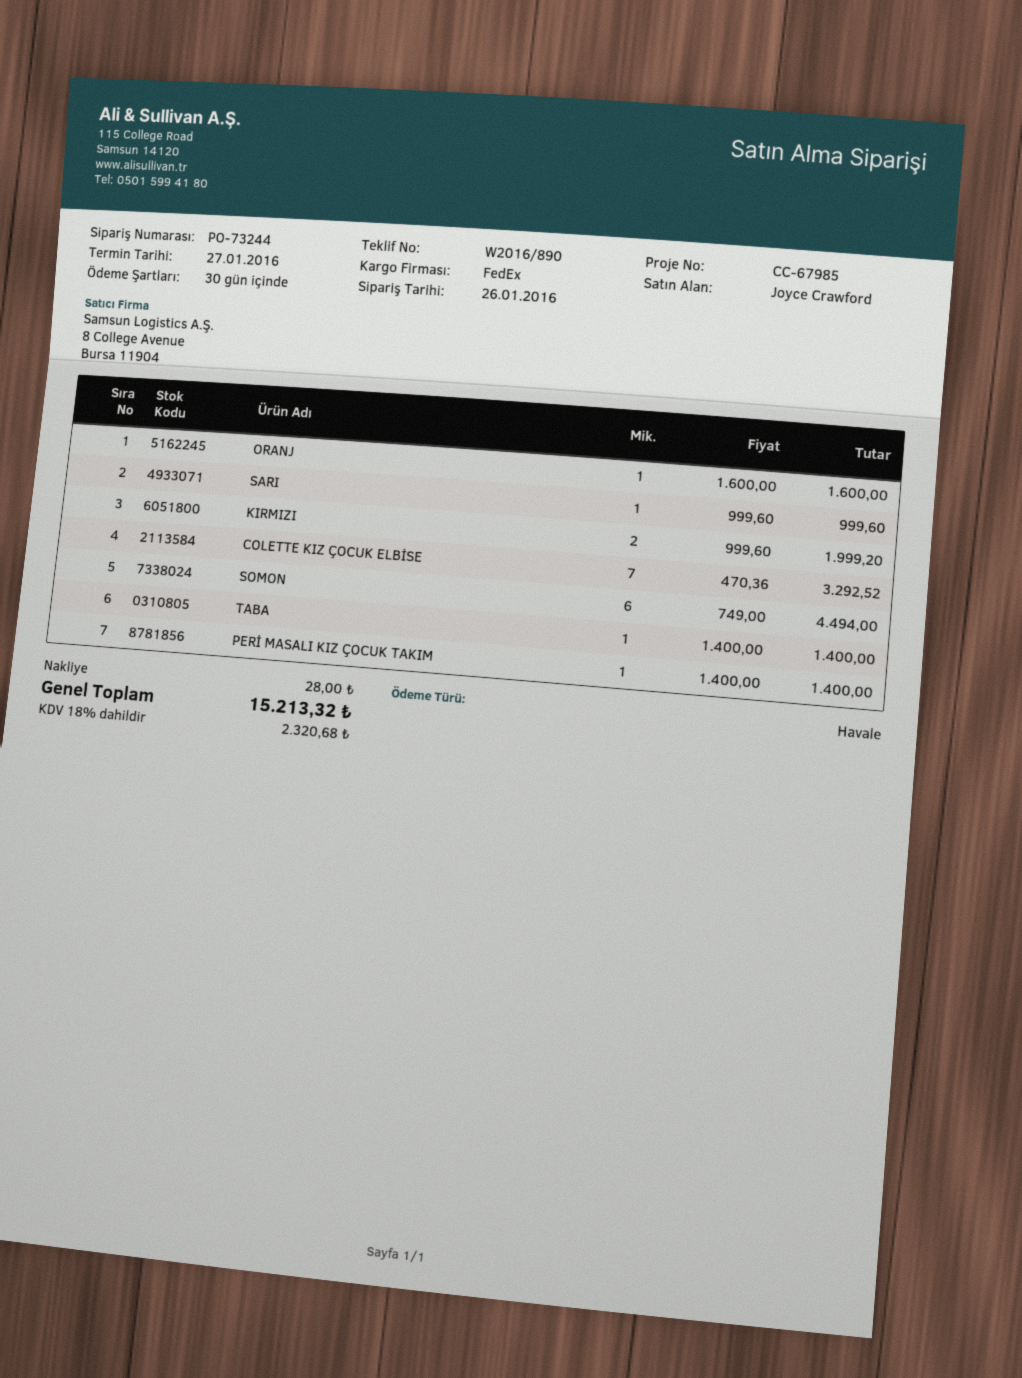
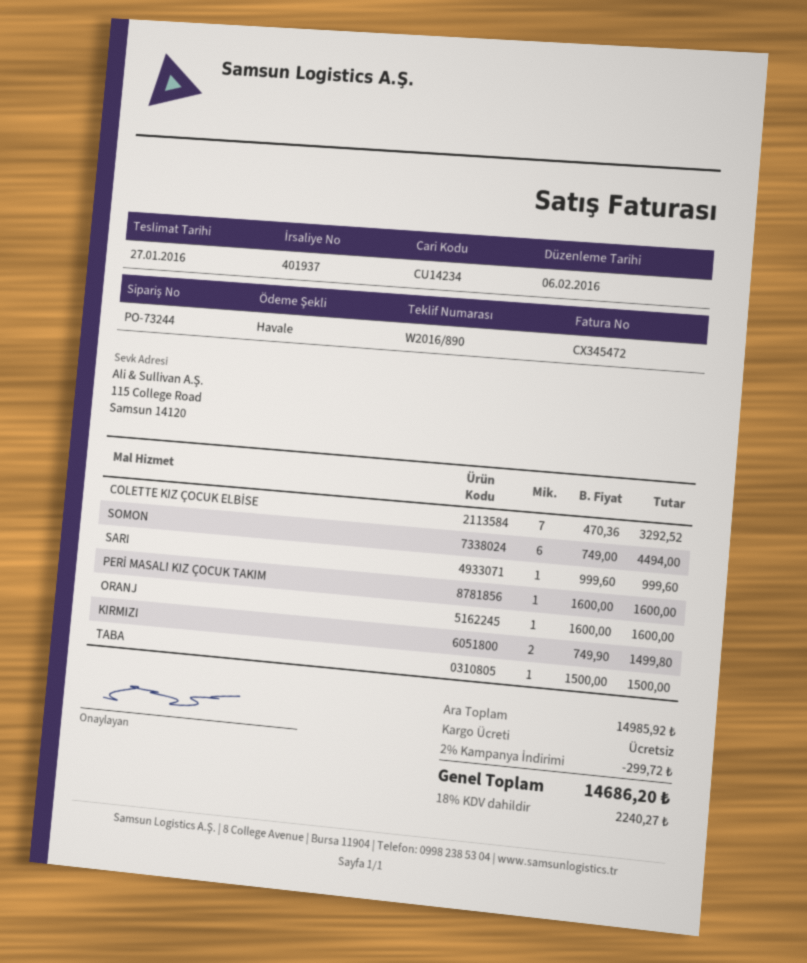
KIRMIZI: 2 x 999.60 = 1999.20 -> 2 x 749.90 = 1499.80
TABA: 1 x 1400.00 = 1400.00 -> 1 x 1500.00 = 1500.00
PERİ MASALI KIZ ÇOCUK TAKIM: 1 x 1400.00 = 1400.00 -> 1 x 1600.00 = 1600.00
discount: none -> 2% = 299.72
shipping: 28.00 -> 0.00
tax: 18% = 2320.68 -> 18% = 2240.27
total: 15213.32 -> 14686.20

